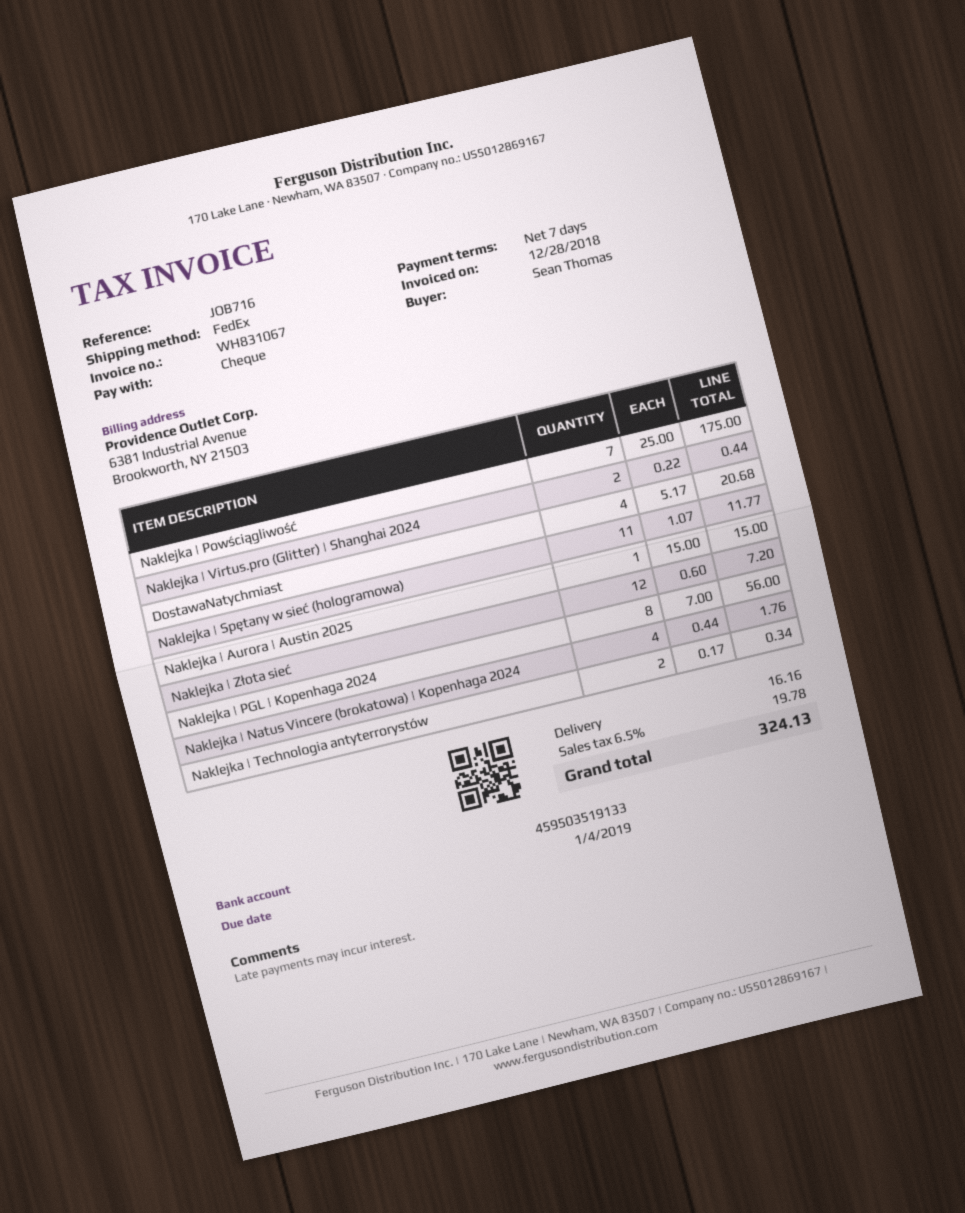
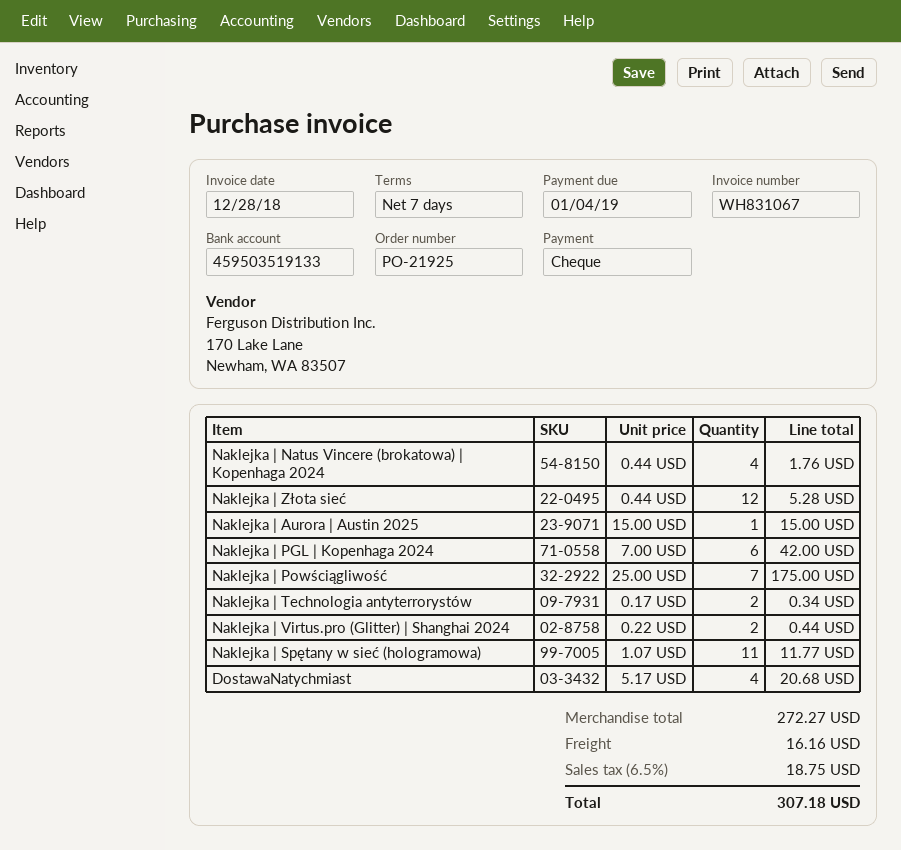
Naklejka | Złota sieć: 12 x 0.60 = 7.20 -> 12 x 0.44 = 5.28
Naklejka | PGL | Kopenhaga 2024: 8 x 7.00 = 56.00 -> 6 x 7.00 = 42.00
tax: 6.5% = 19.78 -> 6.5% = 18.75
total: 324.13 -> 307.18

